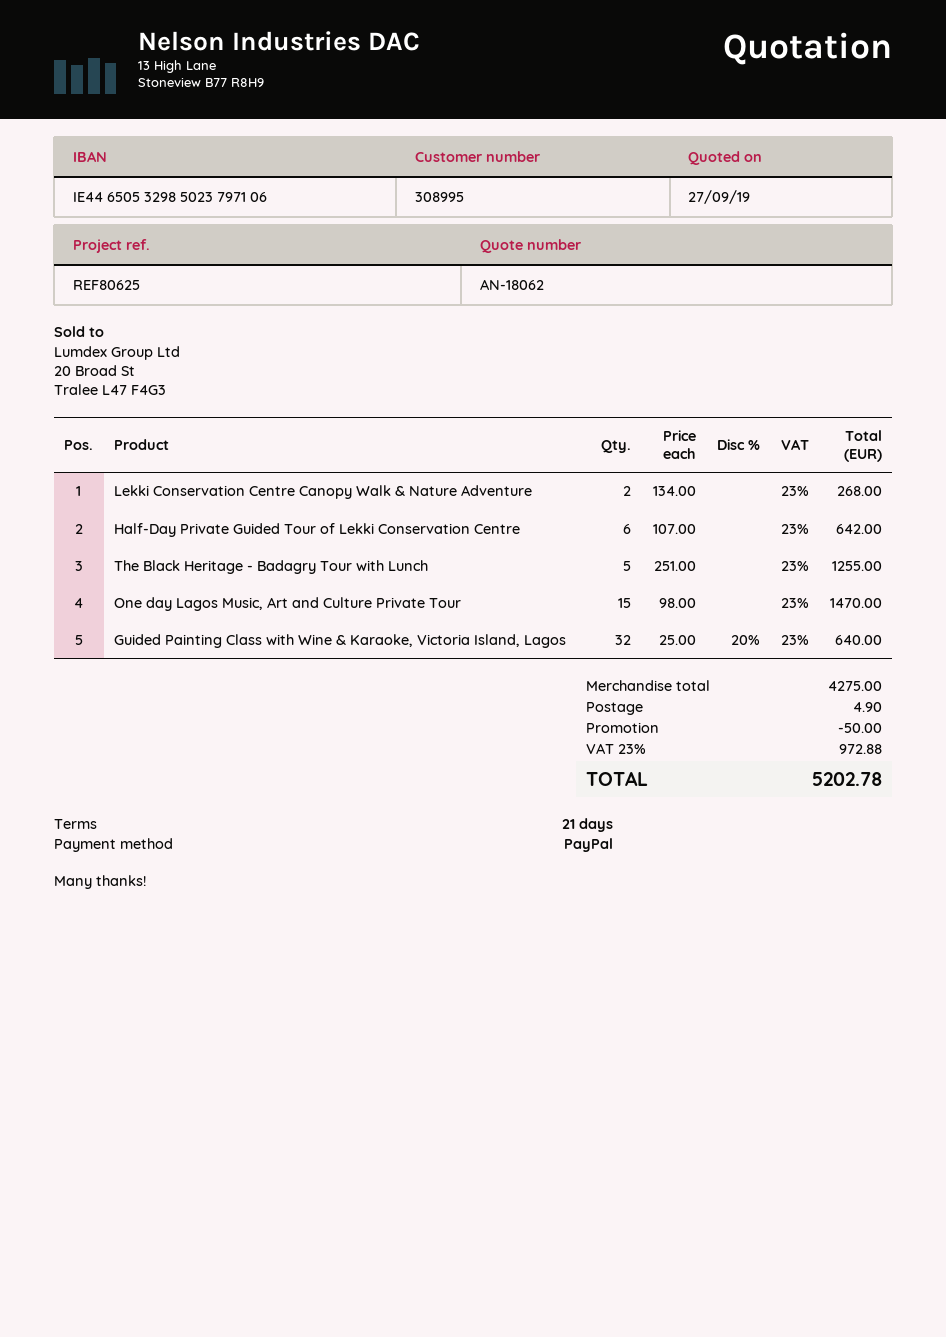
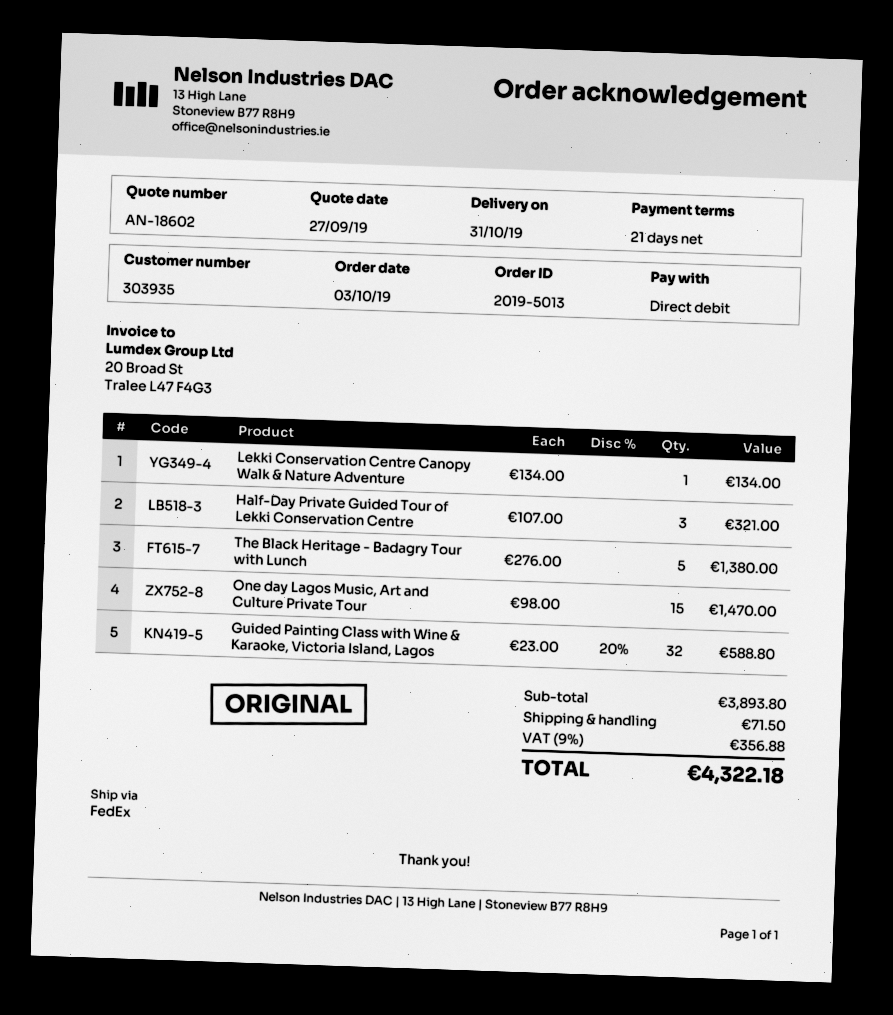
quote number: AN-18062 -> AN-18602
customer number: 308995 -> 303935
payment method: PayPal -> direct debit
Lekki Conservation Centre Canopy Walk & Nature Adventure: 2 x 134.00 = 268.00 -> 1 x 134.00 = 134.00
Half-Day Private Guided Tour of Lekki Conservation Centre: 6 x 107.00 = 642.00 -> 3 x 107.00 = 321.00
The Black Heritage - Badagry Tour with Lunch: 5 x 251.00 = 1255.00 -> 5 x 276.00 = 1380.00
Guided Painting Class with Wine & Karaoke, Victoria Island, Lagos: 32 x 25.00 - 20% = 640.00 -> 32 x 23.00 - 20% = 588.80
subtotal: 4275.00 -> 3893.80
discount: 50.00 -> none
shipping: 4.90 -> 71.50
tax: 23% = 972.88 -> 9% = 356.88
total: 5202.78 -> 4322.18

